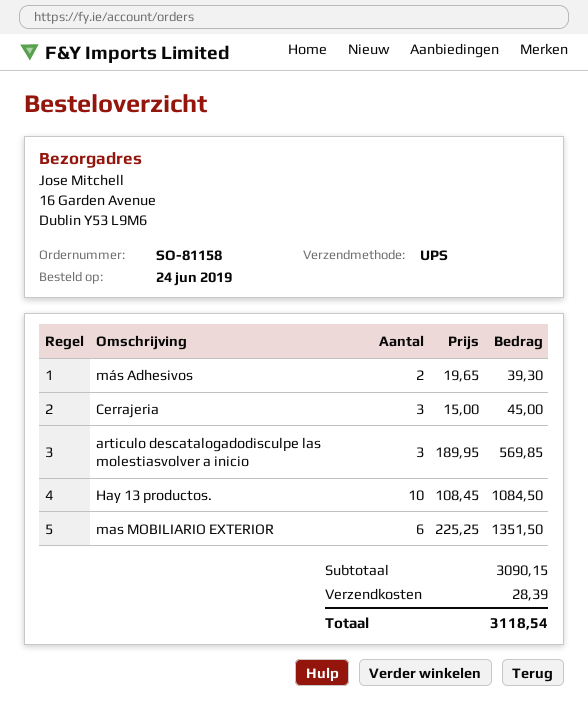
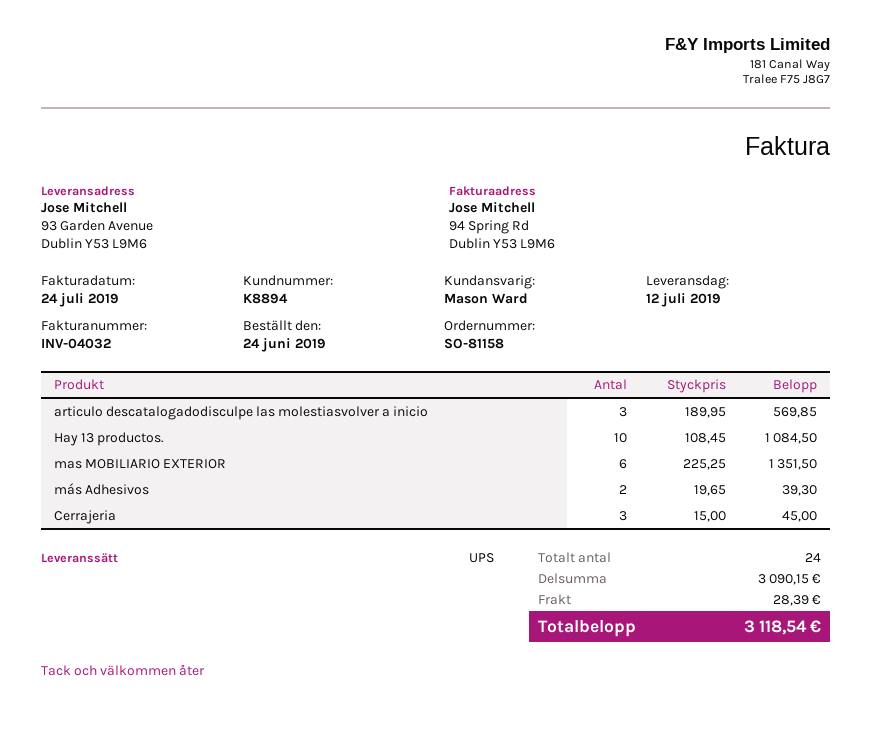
ship to: 16 Garden Avenue, Dublin Y53 L9M6 -> 93 Garden Avenue, Dublin Y53 L9M6

